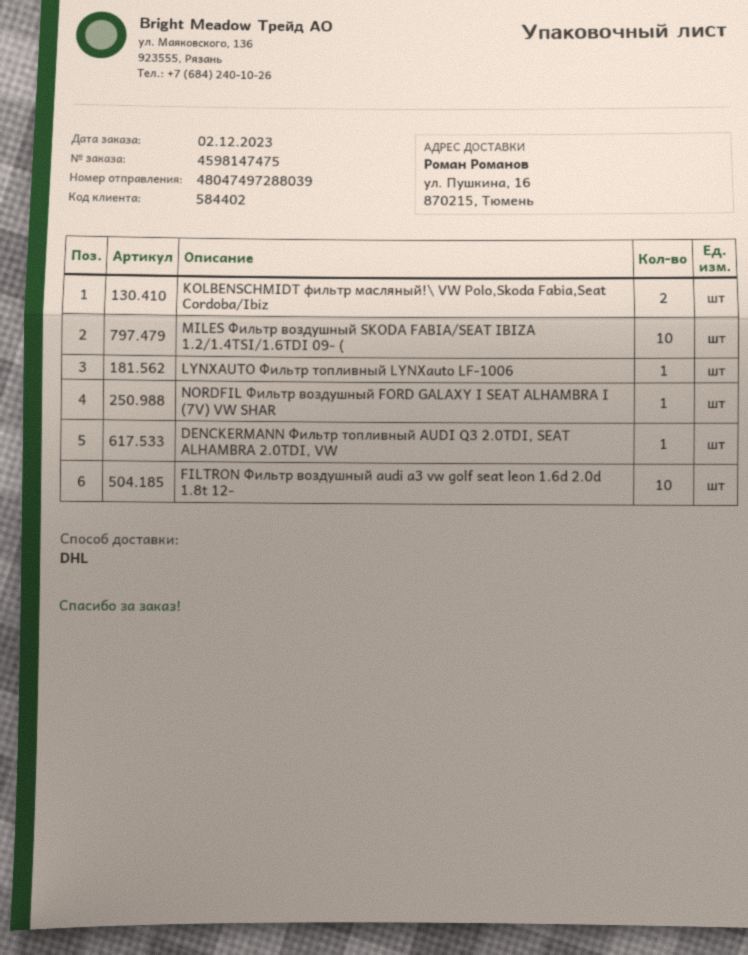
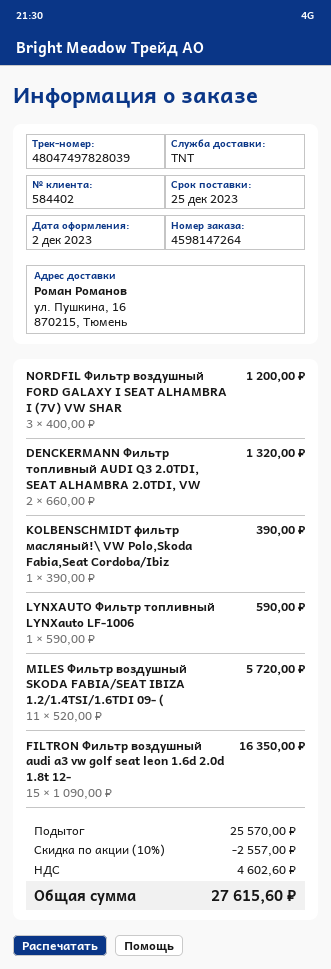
order number: 4598147475 -> 4598147264
shipping method: DHL -> TNT
tracking number: 48047497288039 -> 48047497828039
KOLBENSCHMIDT фильтр масляный!\ VW Polo,Skoda Fabia,Seat Cordoba/Ibiz: 2 -> 1
MILES Фильтр воздушный SKODA FABIA/SEAT IBIZA 1.2/1.4TSI/1.6TDI 09- (: 10 -> 11
NORDFIL Фильтр воздушный FORD GALAXY I SEAT ALHAMBRA I (7V) VW SHAR: 1 -> 3
DENCKERMANN Фильтр топливный AUDI Q3 2.0TDI, SEAT ALHAMBRA 2.0TDI, VW: 1 -> 2
FILTRON Фильтр воздушный audi a3 vw golf seat leon 1.6d 2.0d 1.8t 12-: 10 -> 15

